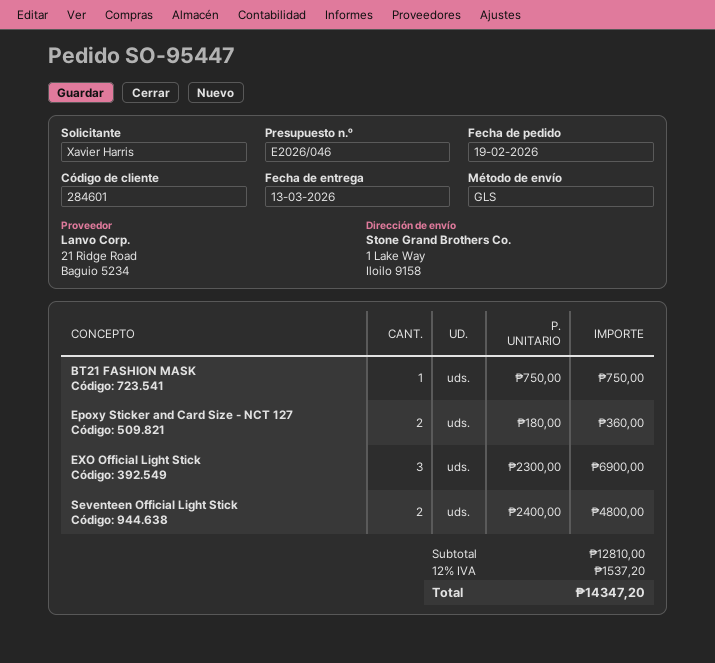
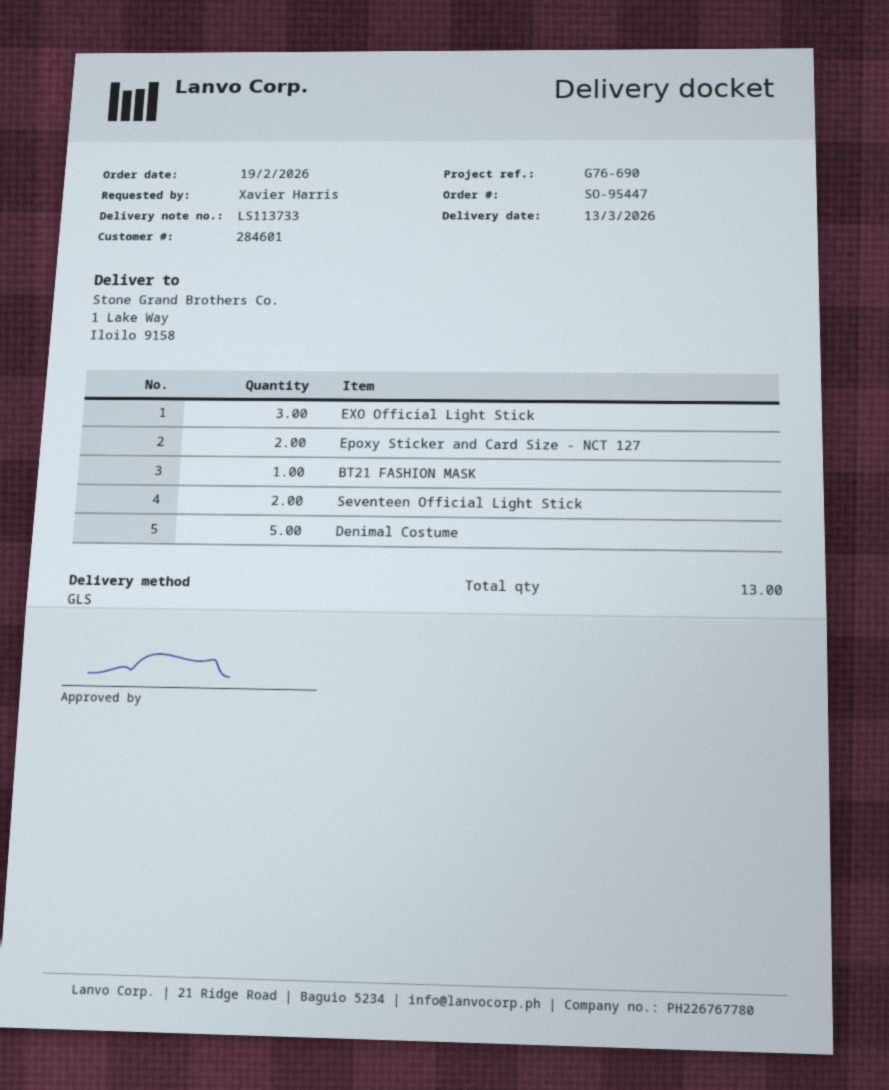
Denimal Costume: none -> 5

